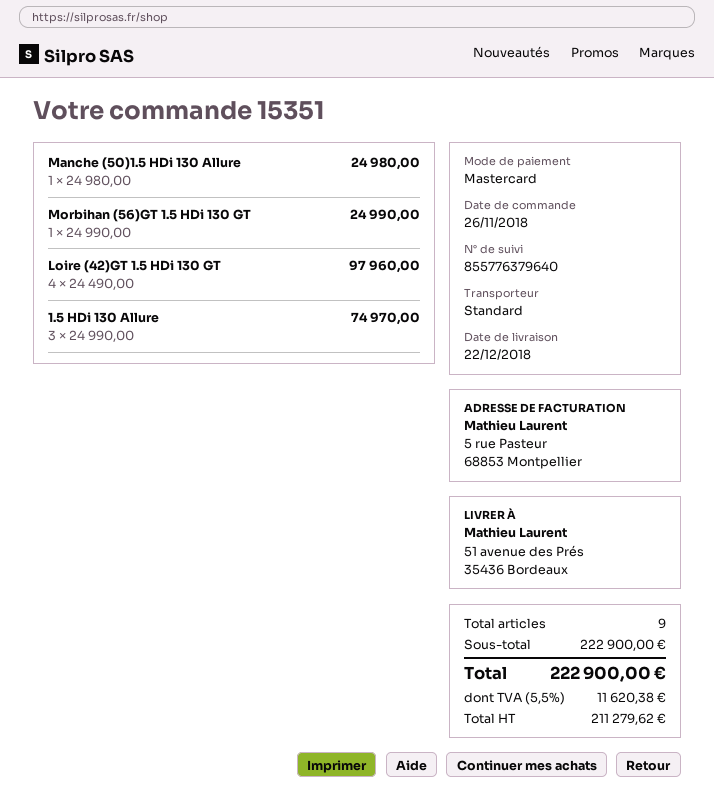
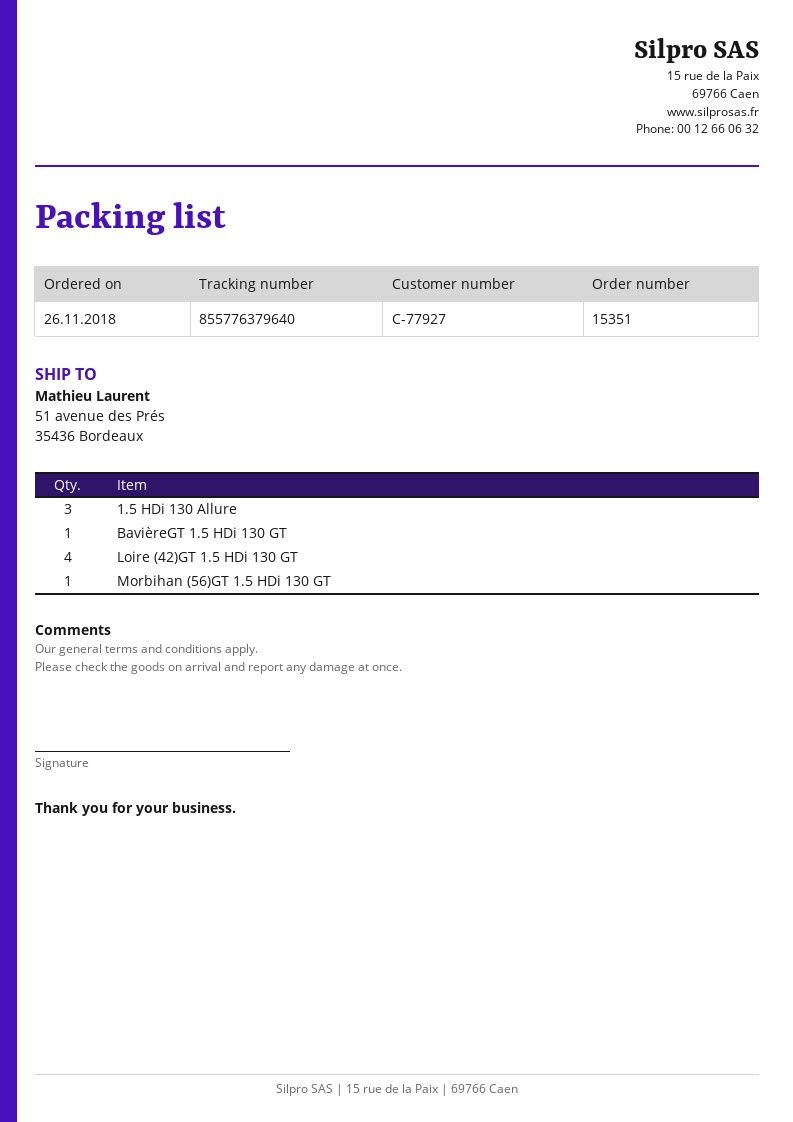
Manche (50)1.5 HDi 130 Allure: 1 -> none
BavièreGT 1.5 HDi 130 GT: none -> 1

